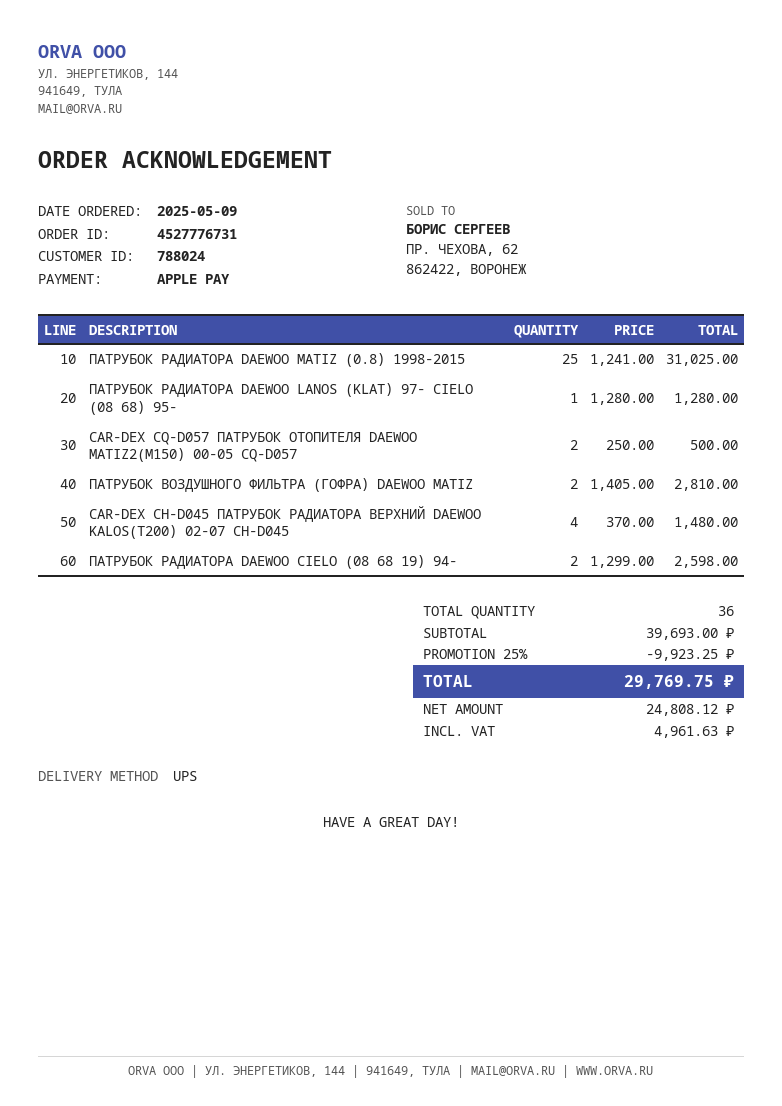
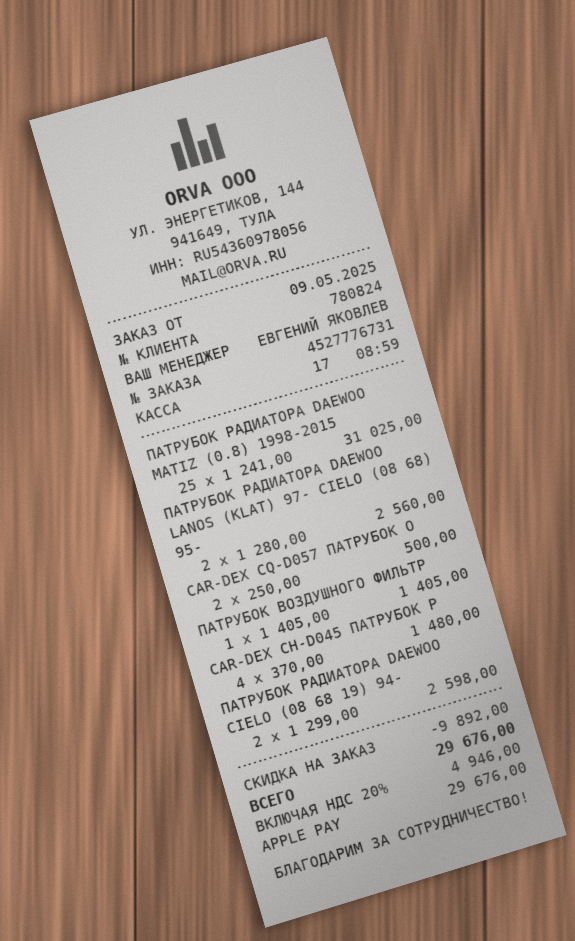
customer number: 788024 -> 780824
ПАТРУБОК РАДИАТОРА DAEWOO LANOS (KLAT) 97- CIELO (08 68) 95-: 1 x 1280.00 = 1280.00 -> 2 x 1280.00 = 2560.00
ПАТРУБОК ВОЗДУШНОГО ФИЛЬТРА (ГОФРА) DAEWOO MATIZ: 2 x 1405.00 = 2810.00 -> 1 x 1405.00 = 1405.00
discount: 9923.25 -> 9892.00
tax: 4961.63 -> 4946.00
total: 29769.75 -> 29676.00

